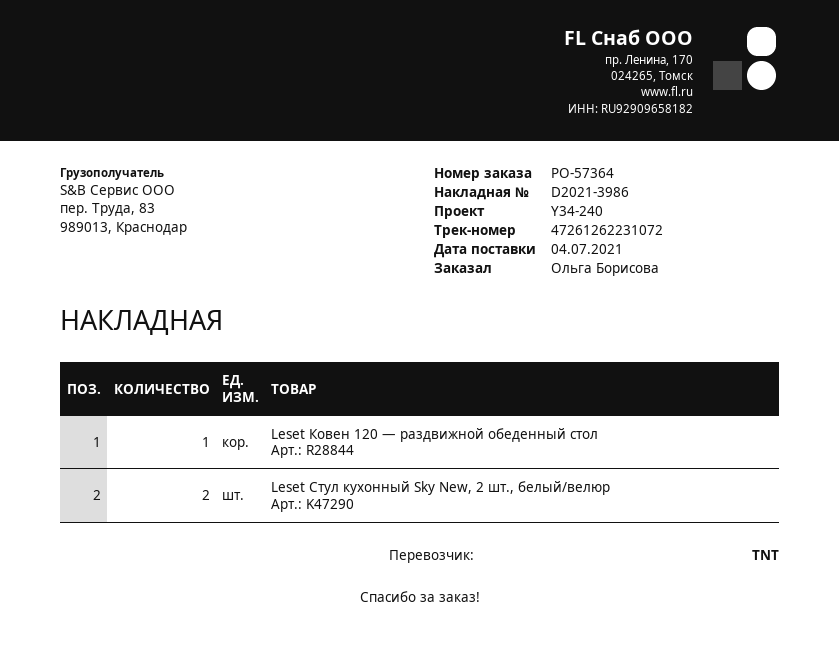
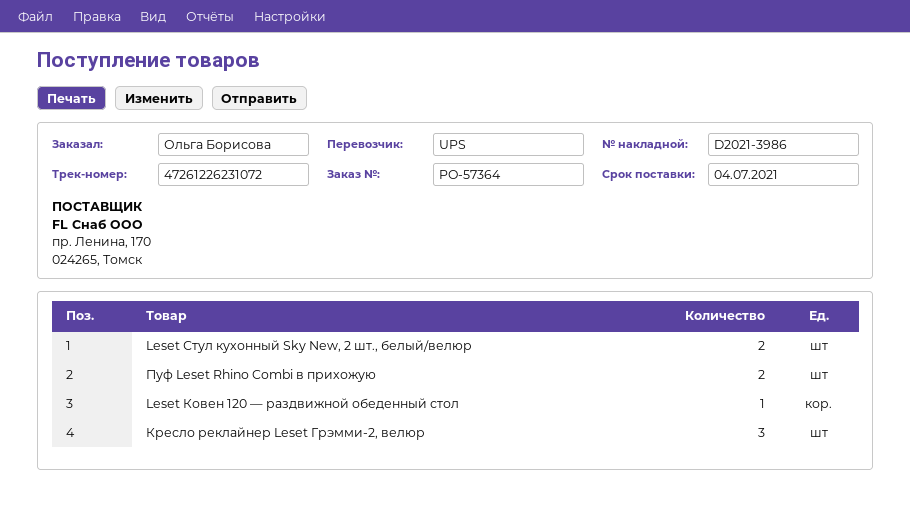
shipping method: TNT -> UPS
tracking number: 47261262231072 -> 47261226231072
Пуф Leset Rhino Combi в прихожую: none -> 2
Кресло реклайнер Leset Грэмми-2, велюр: none -> 3

